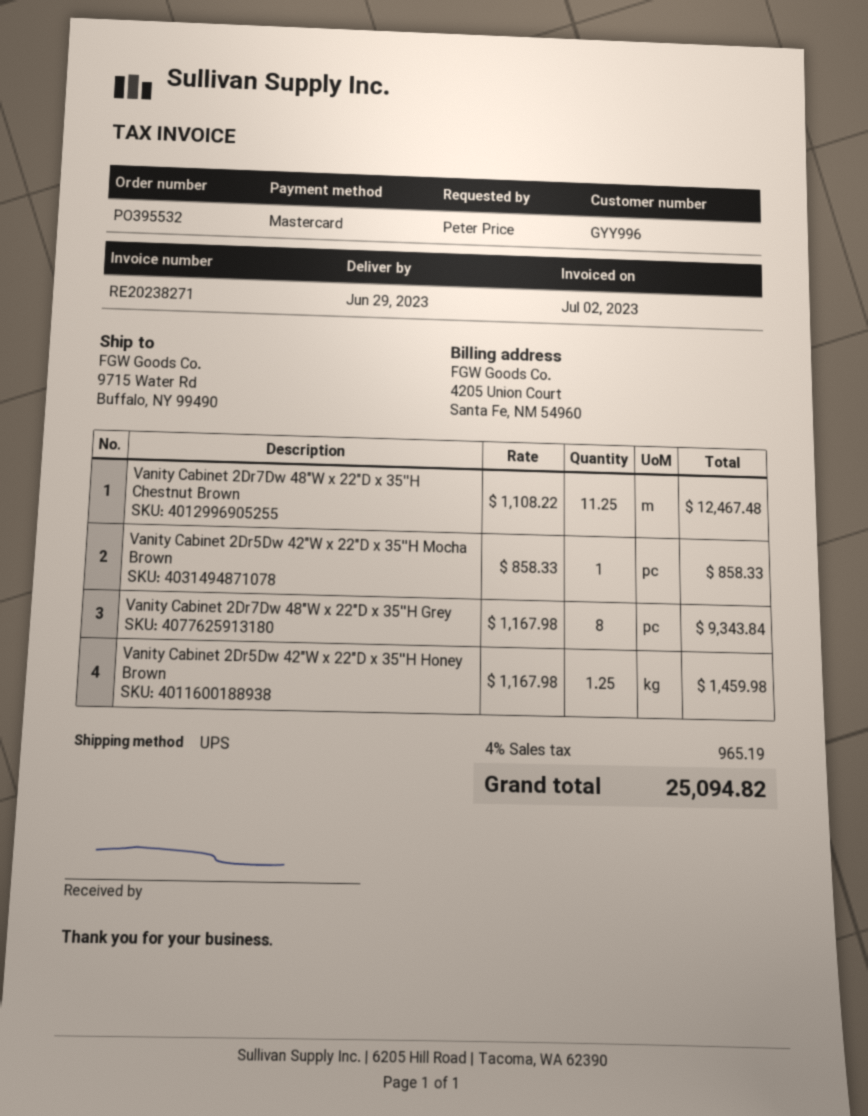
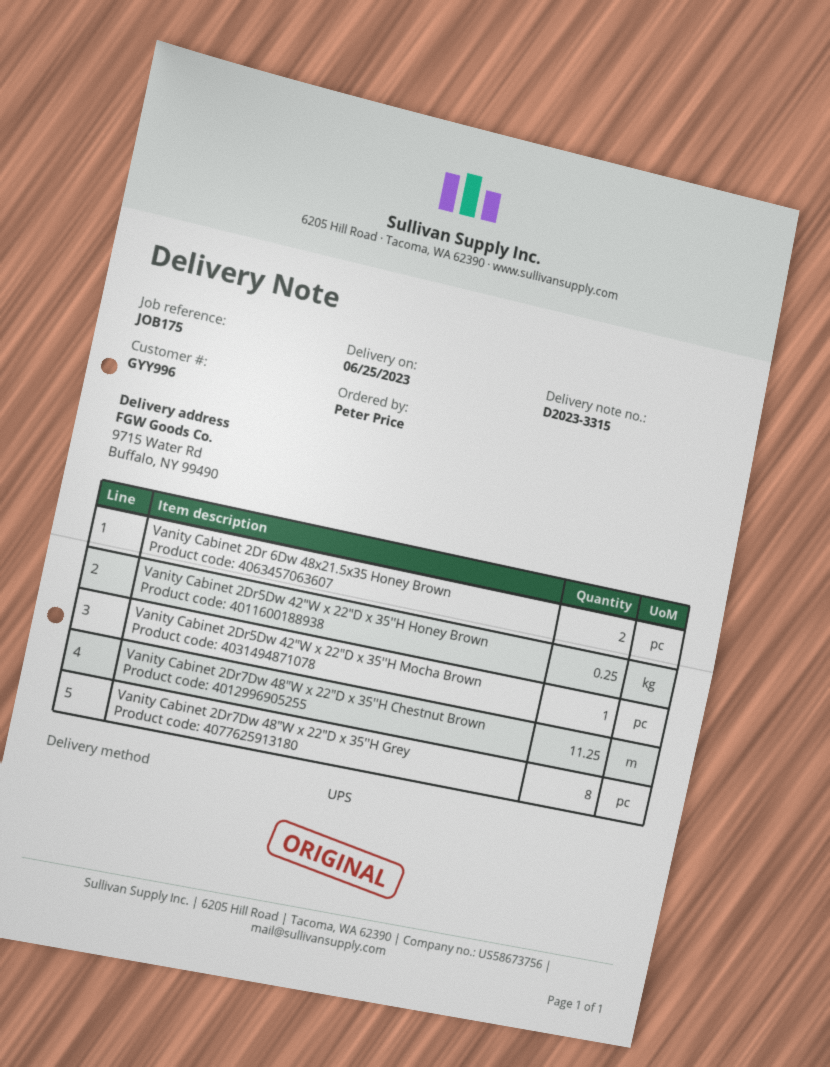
delivery date: 2023-06-29 -> 2023-06-25
Vanity Cabinet 2Dr5Dw 42"W x 22"D x 35''H Honey Brown: 1.25 -> 0.25
Vanity Cabinet 2Dr 6Dw 48x21.5x35 Honey Brown: none -> 2

